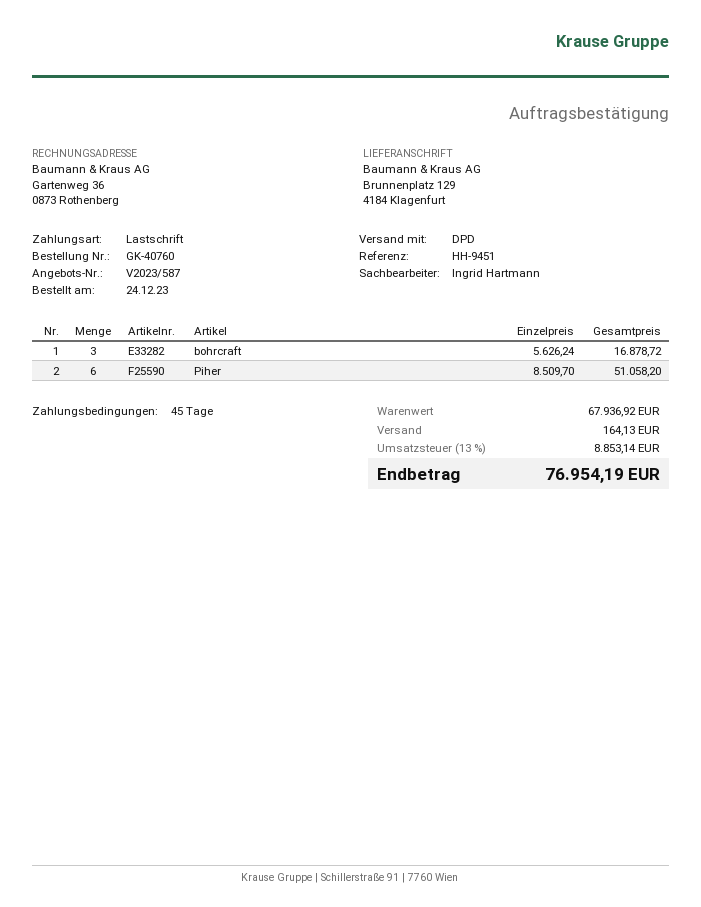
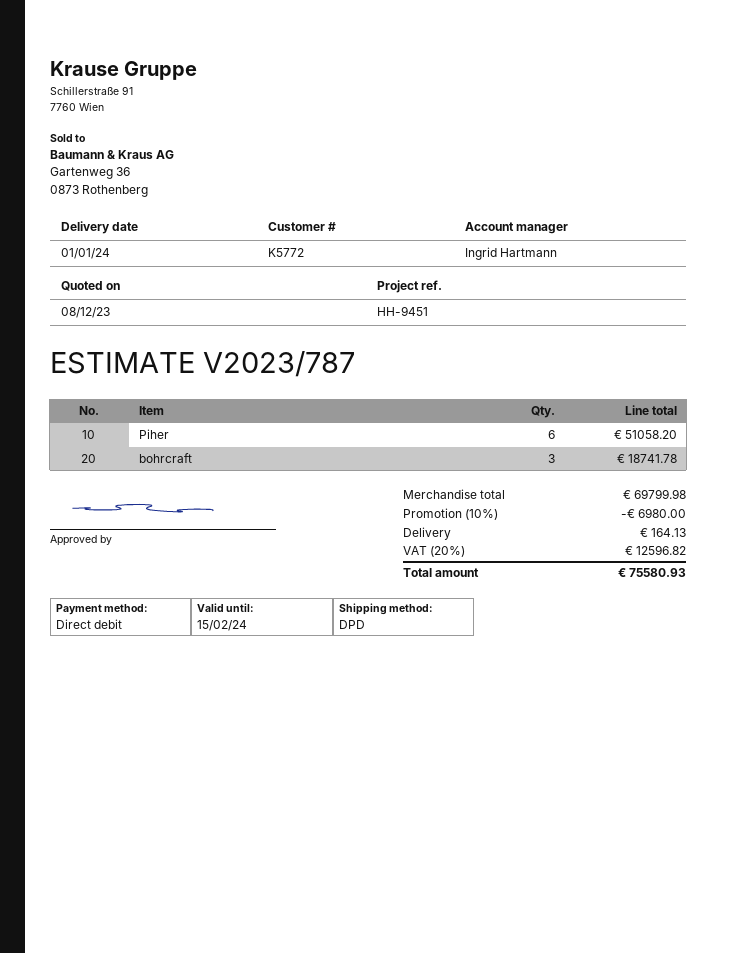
quote number: V2023/587 -> V2023/787
bohrcraft: 3 for 16878.72 -> 3 for 18741.78
subtotal: 67936.92 -> 69799.98
discount: none -> 10% = 6980.00
tax: 13% = 8853.14 -> 20% = 12596.82
total: 76954.19 -> 75580.93

